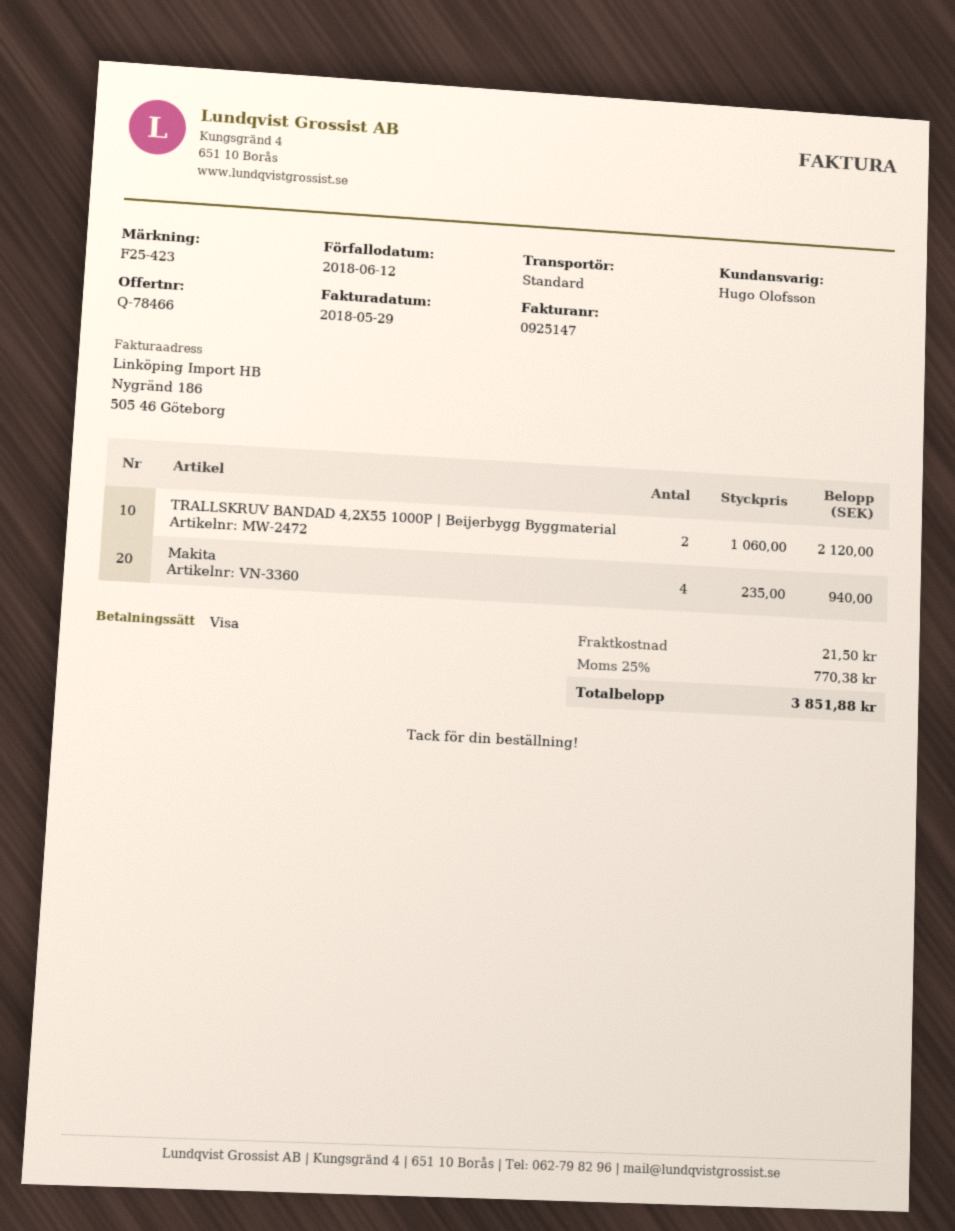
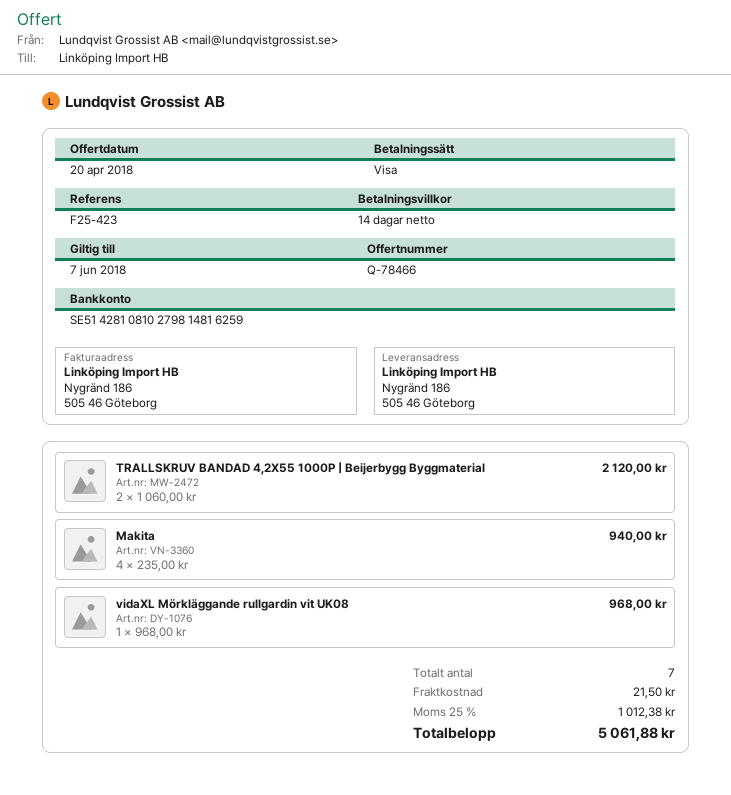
vidaXL Mörkläggande rullgardin vit UK08: none -> 1 x 968.00 = 968.00
tax: 25% = 770.38 -> 25% = 1012.38
total: 3851.88 -> 5061.88

